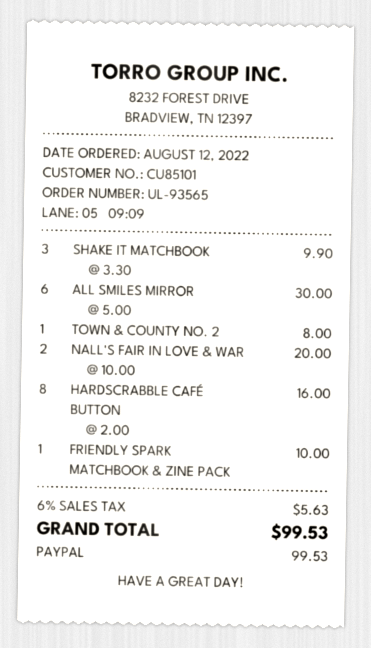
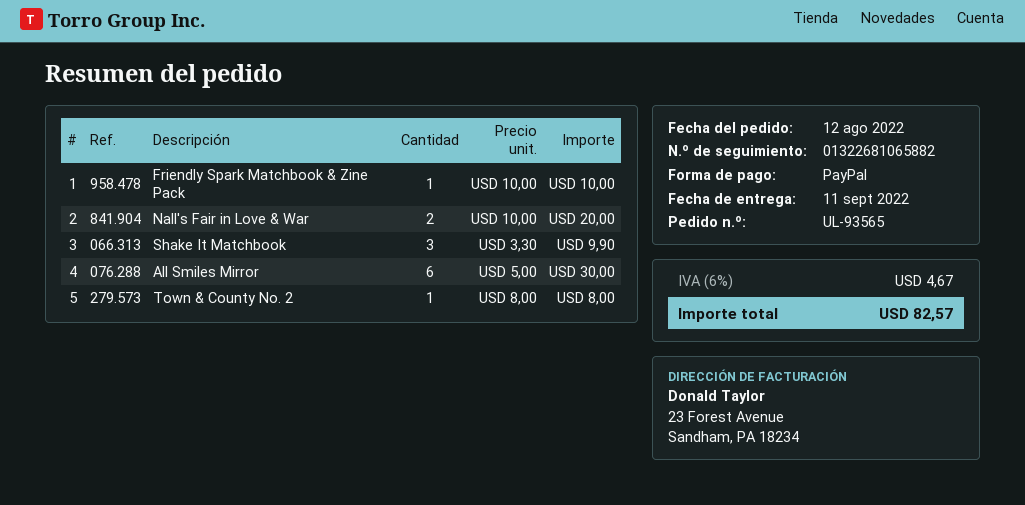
HARDSCRABBLE CAFÉ BUTTON: 8 x 2.00 = 16.00 -> none
tax: 6% = 5.63 -> 6% = 4.67
total: 99.53 -> 82.57

